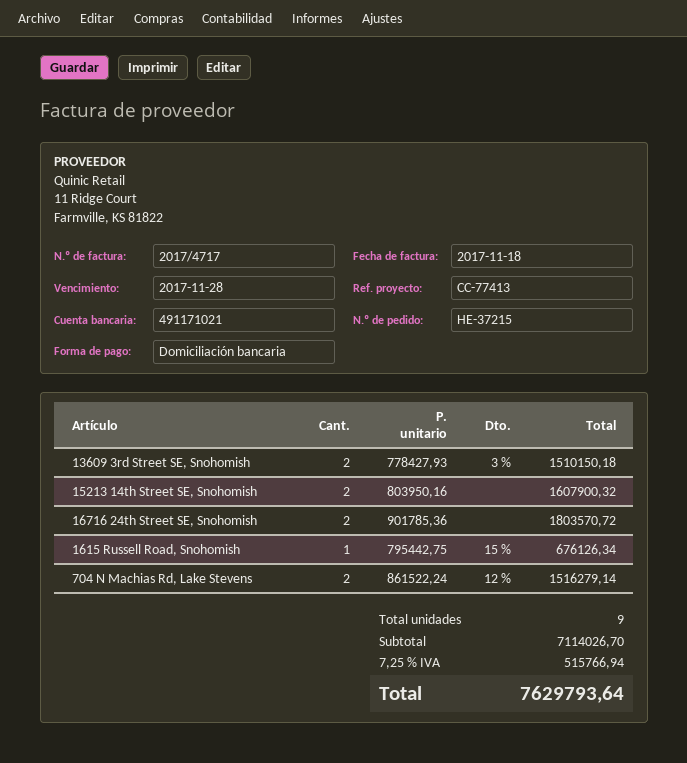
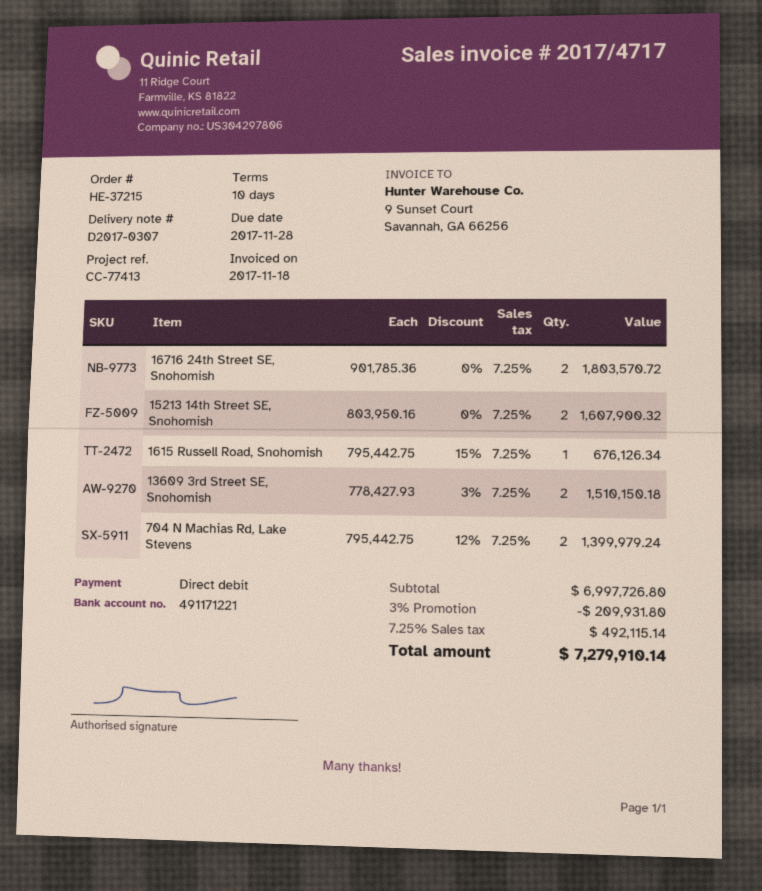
bank account: 491171021 -> 491171221
704 N Machias Rd, Lake Stevens: 2 x 861522.24 - 12% = 1516279.14 -> 2 x 795442.75 - 12% = 1399979.24
subtotal: 7114026.70 -> 6997726.80
discount: none -> 3% = 209931.80
tax: 7.25% = 515766.94 -> 7.25% = 492115.14
total: 7629793.64 -> 7279910.14

